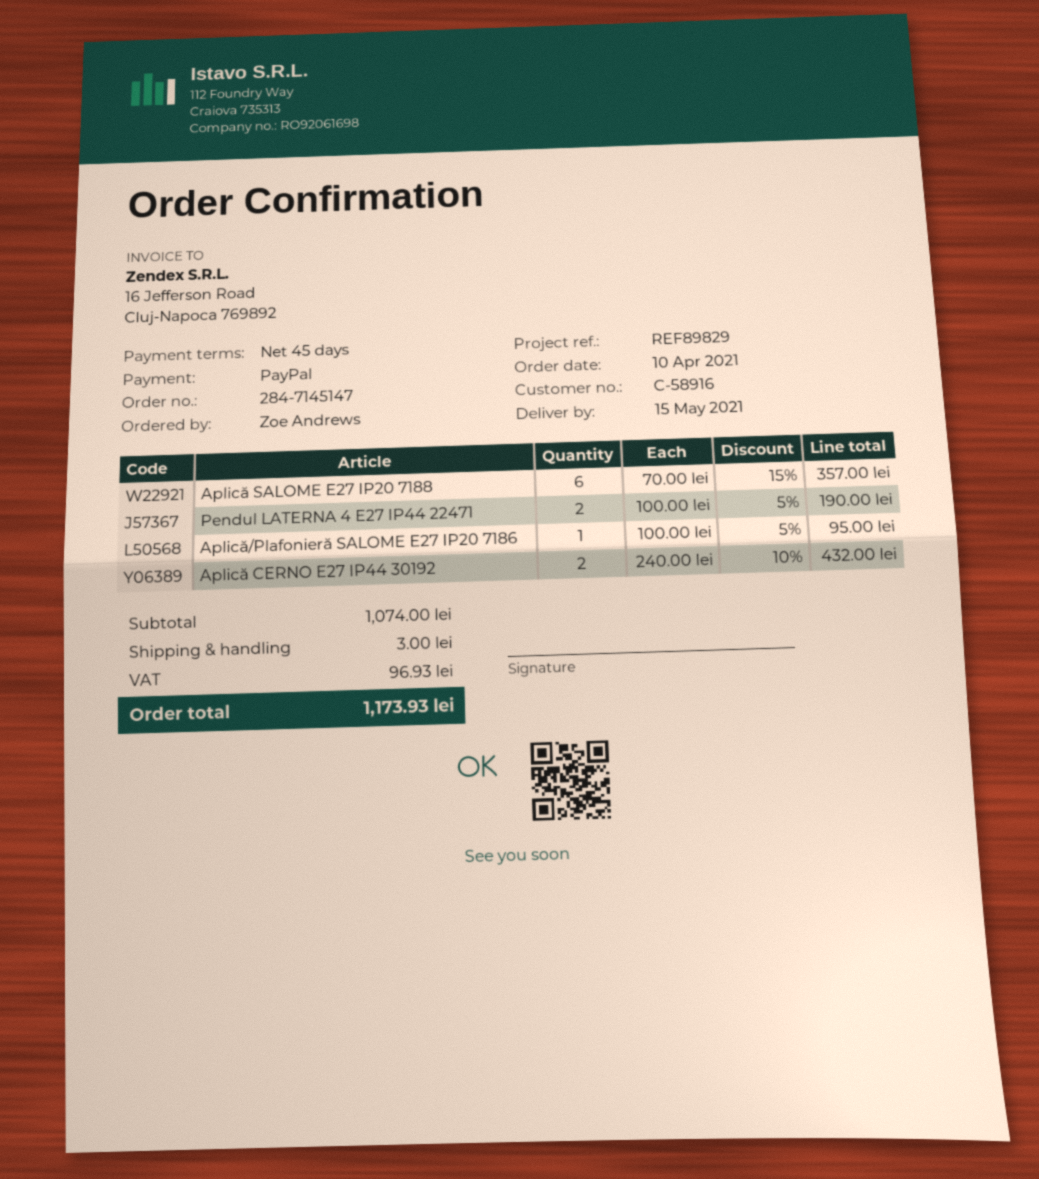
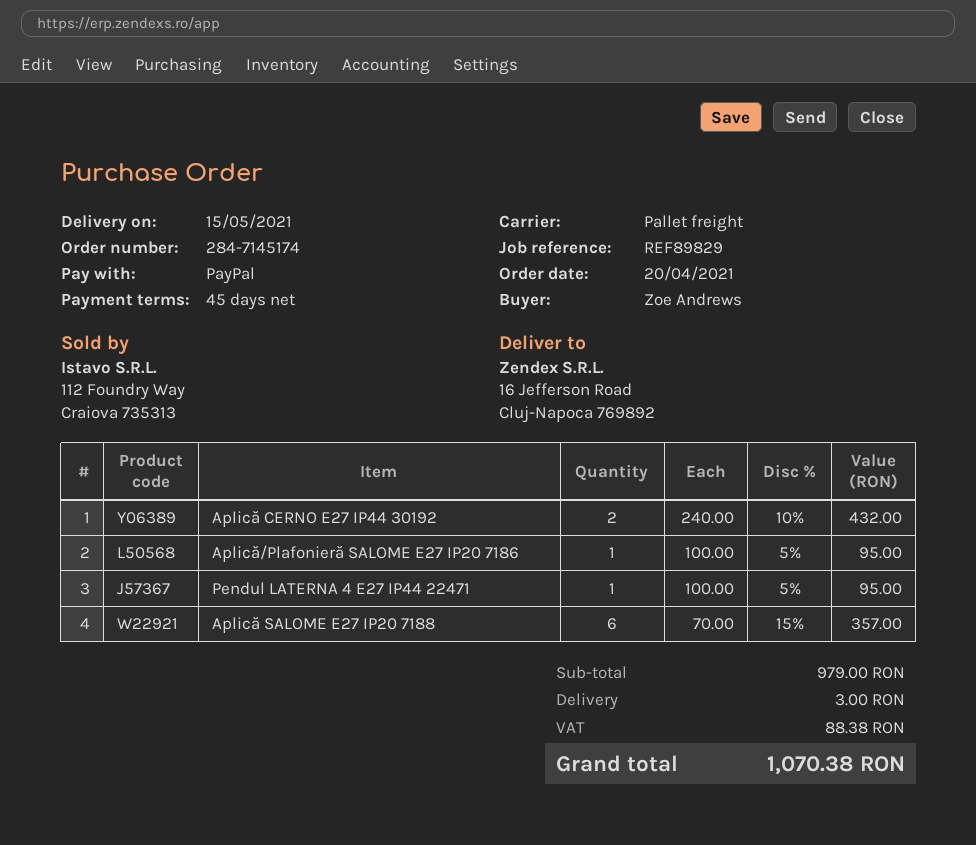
order number: 284-7145147 -> 284-7145174
order date: 2021-04-10 -> 2021-04-20
Pendul LATERNA 4 E27 IP44 22471: 2 x 100.00 - 5% = 190.00 -> 1 x 100.00 - 5% = 95.00
subtotal: 1074.00 -> 979.00
tax: 96.93 -> 88.38
total: 1173.93 -> 1070.38

